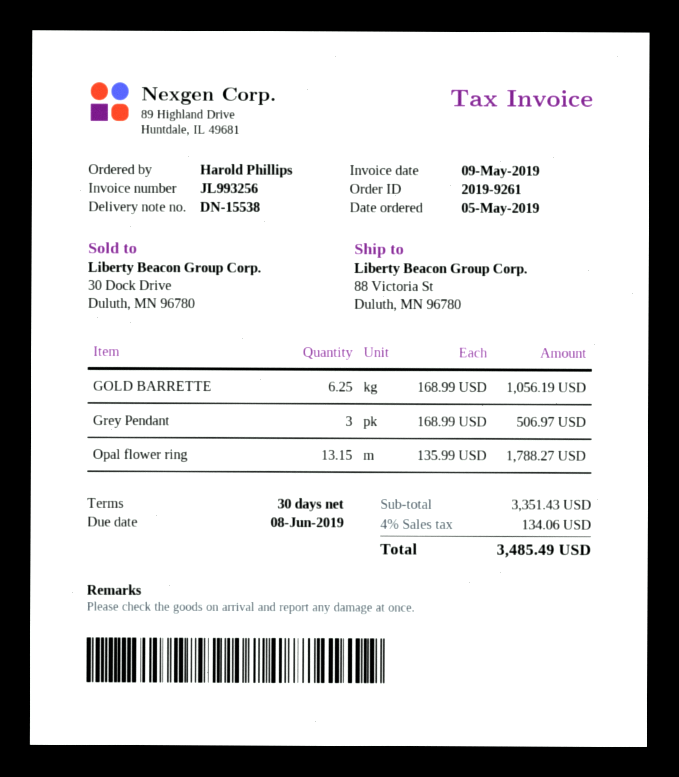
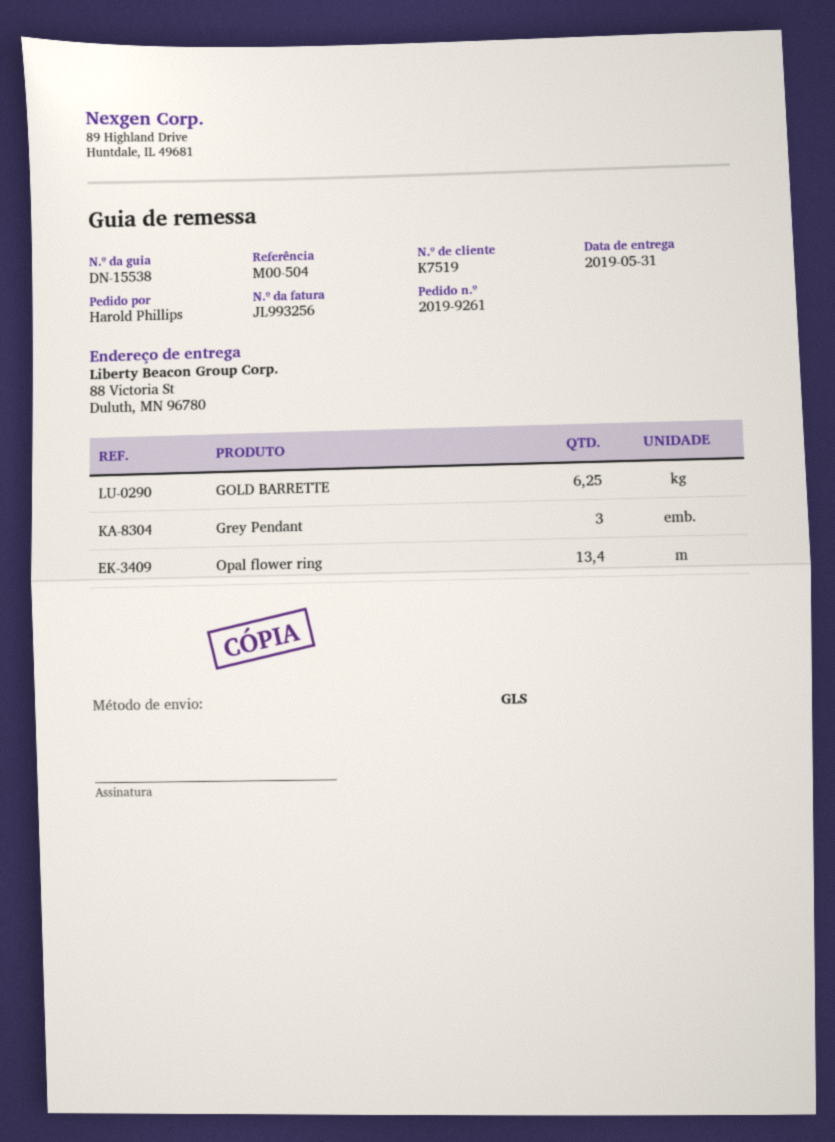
Opal flower ring: 13.15 -> 13.4

